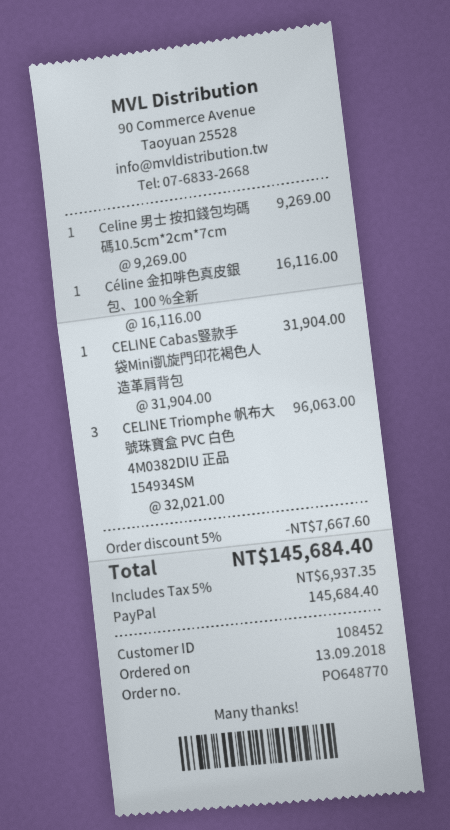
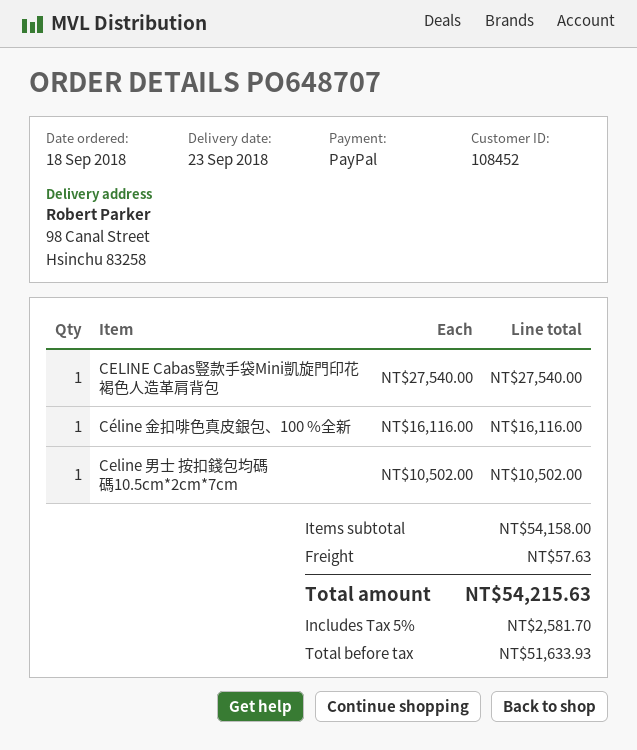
order number: PO648770 -> PO648707
order date: 2018-09-13 -> 2018-09-18
Celine 男士 按扣錢包均碼碼10.5cm*2cm*7cm: 1 x 9269.00 = 9269.00 -> 1 x 10502.00 = 10502.00
CELINE Cabas豎款手袋Mini凱旋門印花褐色人造革肩背包: 1 x 31904.00 = 31904.00 -> 1 x 27540.00 = 27540.00
CELINE Triomphe 帆布大號珠寶盒 PVC 白色 4M0382DIU 正品 154934SM: 3 x 32021.00 = 96063.00 -> none
discount: 5% = 7667.60 -> none
shipping: none -> 57.63
tax: 5% = 6937.35 -> 5% = 2581.70
total: 145684.40 -> 54215.63

